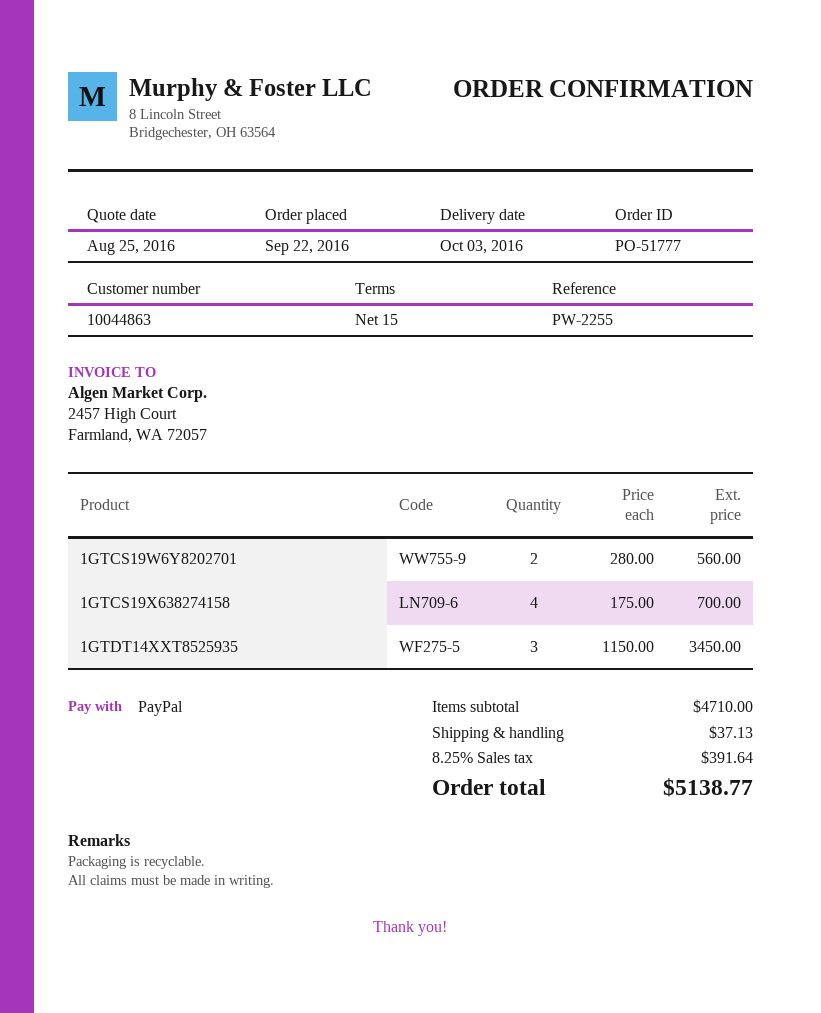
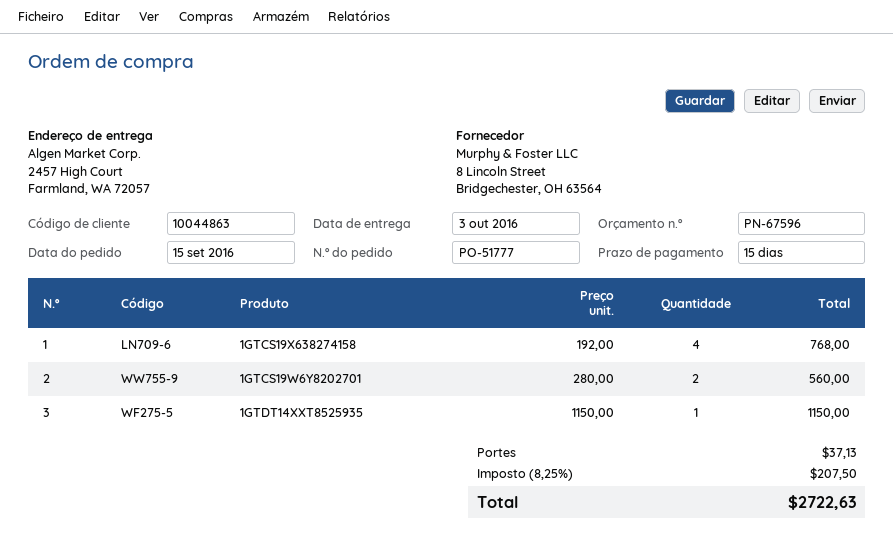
order date: 2016-09-22 -> 2016-09-15
1GTCS19X638274158: 4 x 175.00 = 700.00 -> 4 x 192.00 = 768.00
1GTDT14XXT8525935: 3 x 1150.00 = 3450.00 -> 1 x 1150.00 = 1150.00
tax: 8.25% = 391.64 -> 8.25% = 207.50
total: 5138.77 -> 2722.63

